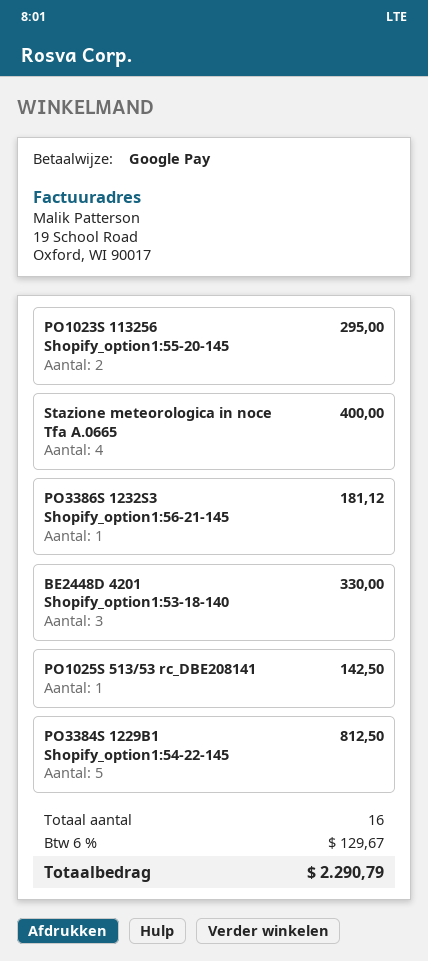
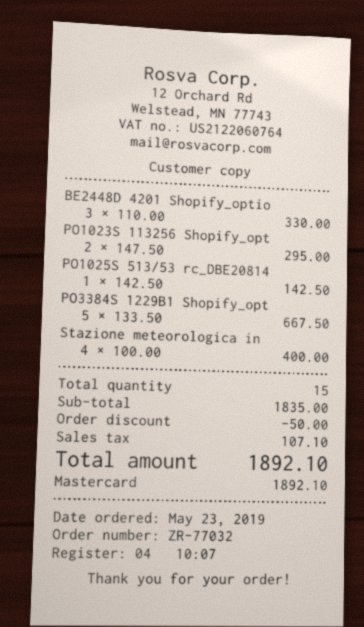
payment method: Google Pay -> Mastercard
PO3386S 1232S3 Shopify_option1:56-21-145: 1 for 181.12 -> none
PO3384S 1229B1 Shopify_option1:54-22-145: 5 for 812.50 -> 5 for 667.50
total quantity: 16 -> 15
discount: none -> 50.00
tax: 129.67 -> 107.10
total: 2290.79 -> 1892.10

